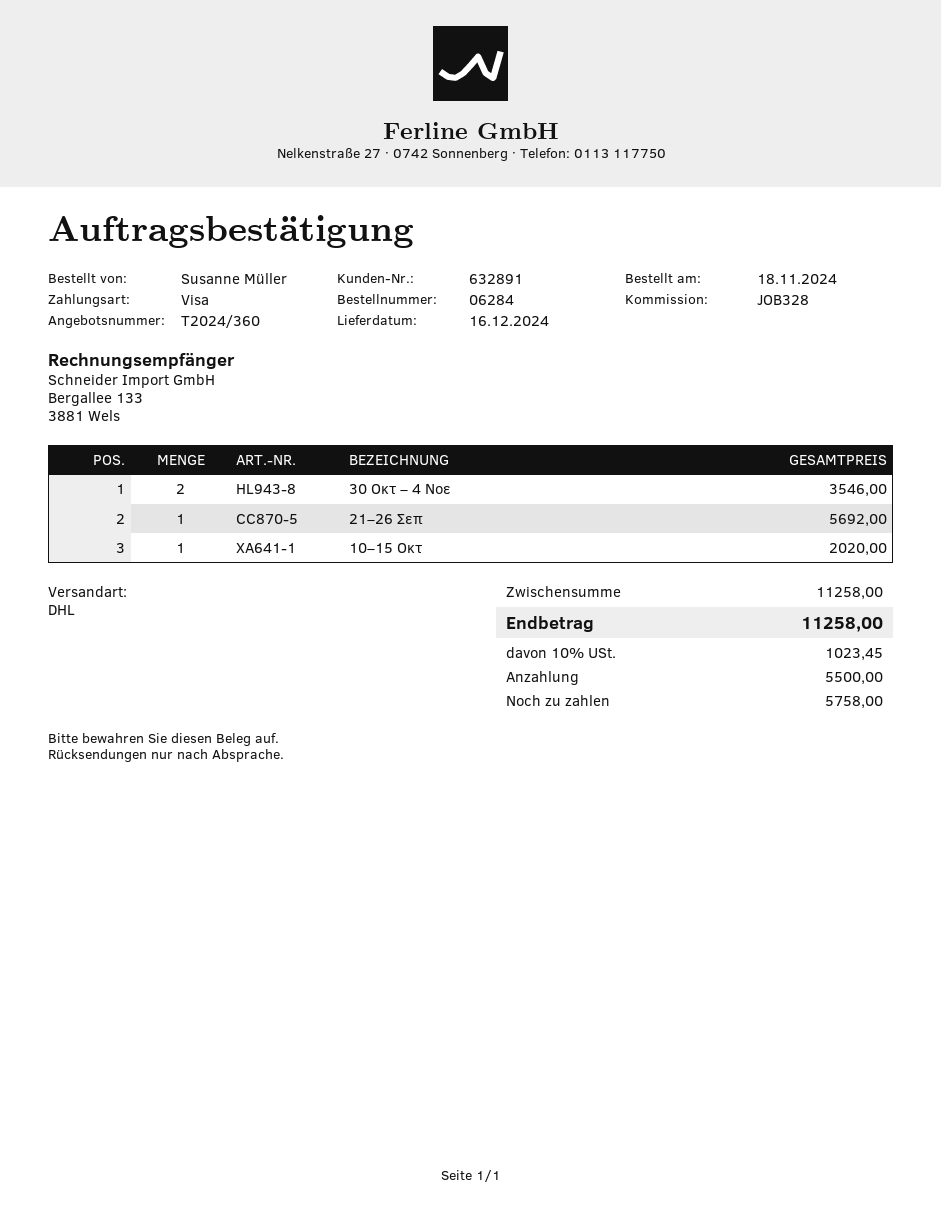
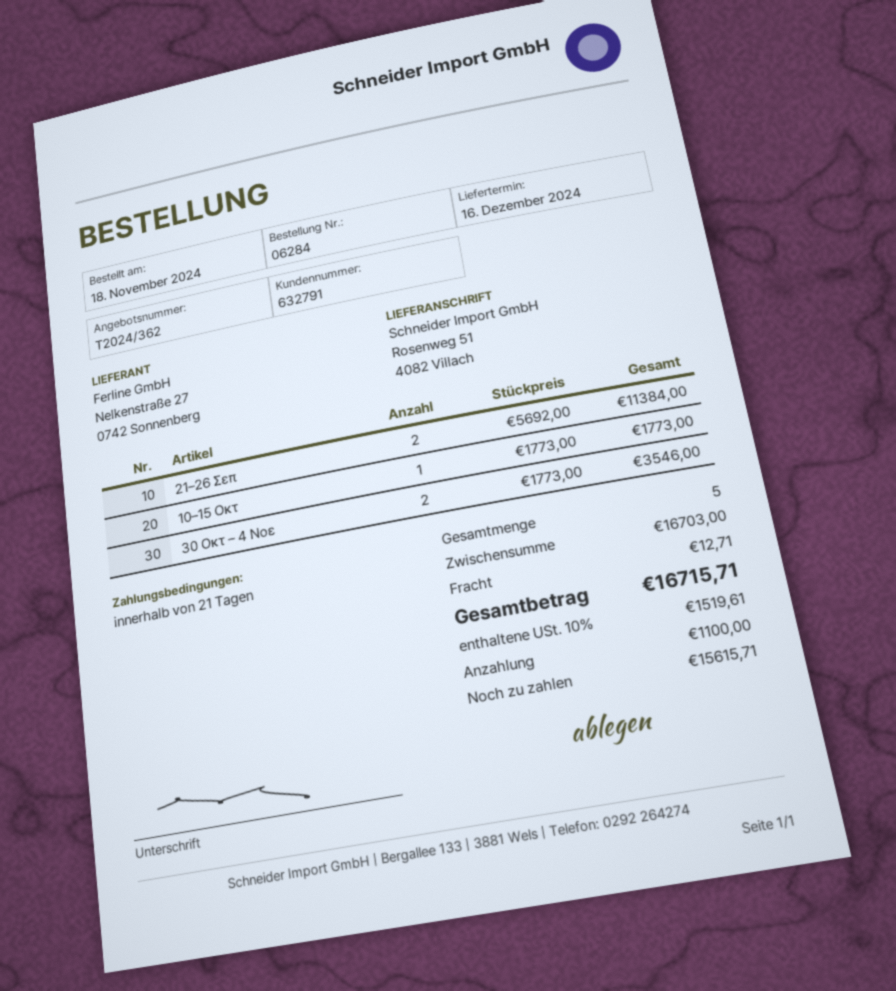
quote number: T2024/360 -> T2024/362
customer number: 632891 -> 632791
21–26 Σεπ: 1 for 5692.00 -> 2 for 11384.00
10–15 Οκτ: 1 for 2020.00 -> 1 for 1773.00
subtotal: 11258.00 -> 16703.00
shipping: none -> 12.71
tax: 10% = 1023.45 -> 10% = 1519.61
total: 11258.00 -> 16715.71
deposit: 5500.00 -> 1100.00
balance: 5758.00 -> 15615.71

